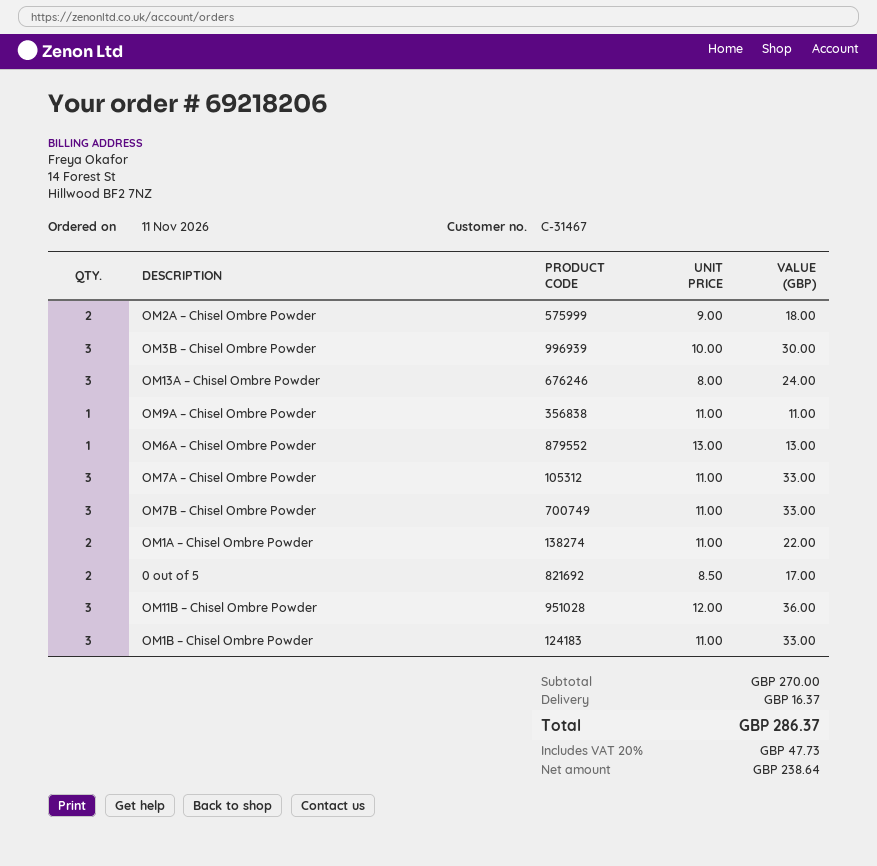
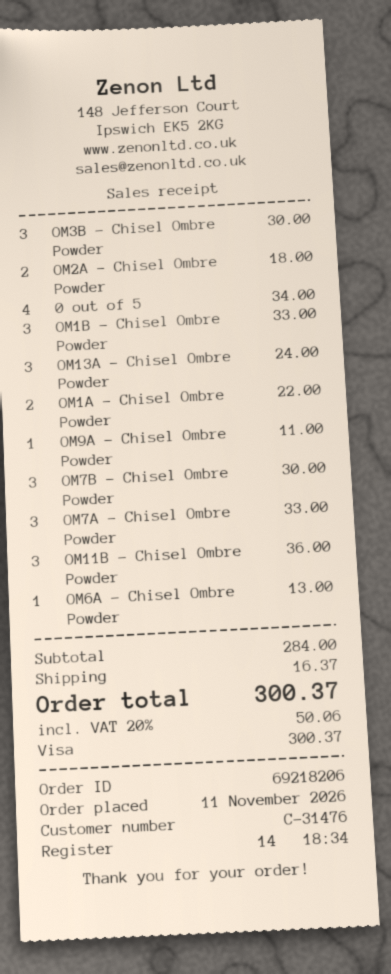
customer number: C-31467 -> C-31476
OM7B – Chisel Ombre Powder: 3 for 33.00 -> 3 for 30.00
0 out of 5: 2 for 17.00 -> 4 for 34.00
subtotal: 270.00 -> 284.00
tax: 20% = 47.73 -> 20% = 50.06
total: 286.37 -> 300.37

